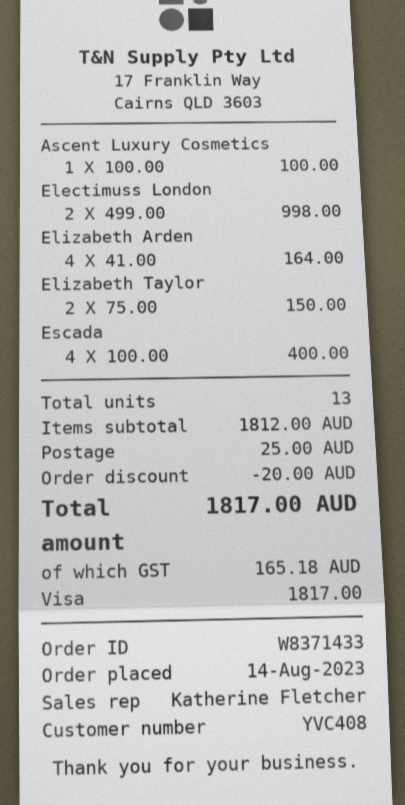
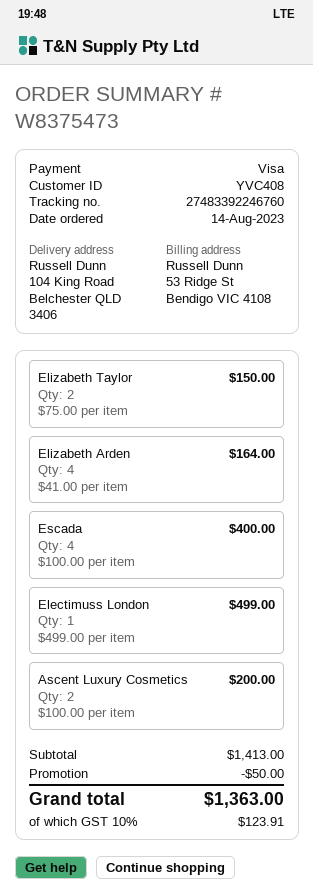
order number: W8371433 -> W8375473
Ascent Luxury Cosmetics: 1 x 100.00 = 100.00 -> 2 x 100.00 = 200.00
Electimuss London: 2 x 499.00 = 998.00 -> 1 x 499.00 = 499.00
subtotal: 1812.00 -> 1413.00
discount: 20.00 -> 50.00
shipping: 25.00 -> none
tax: 165.18 -> 123.91
total: 1817.00 -> 1363.00

